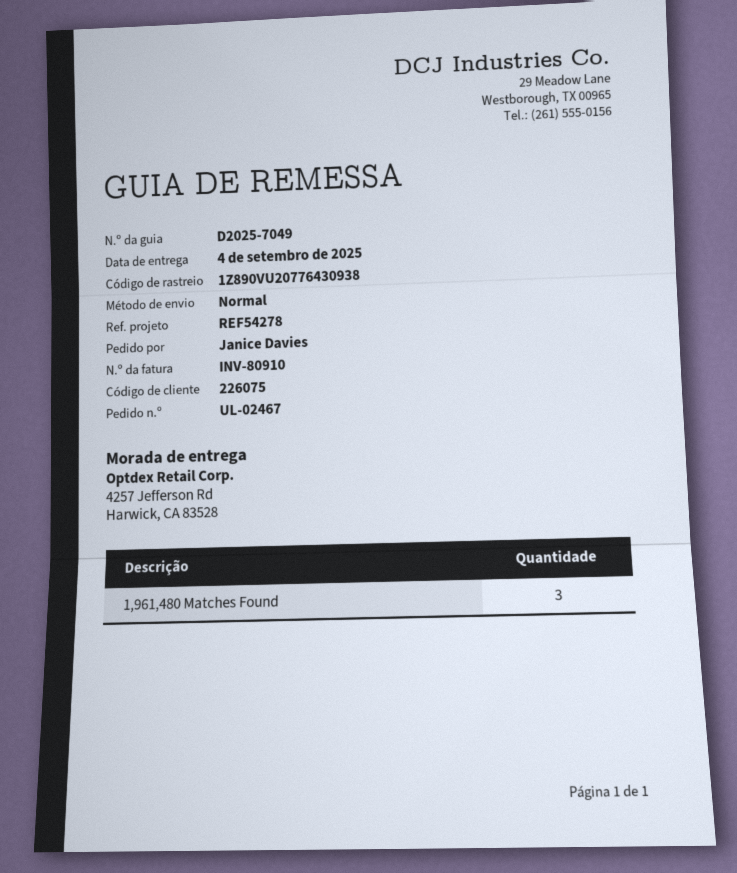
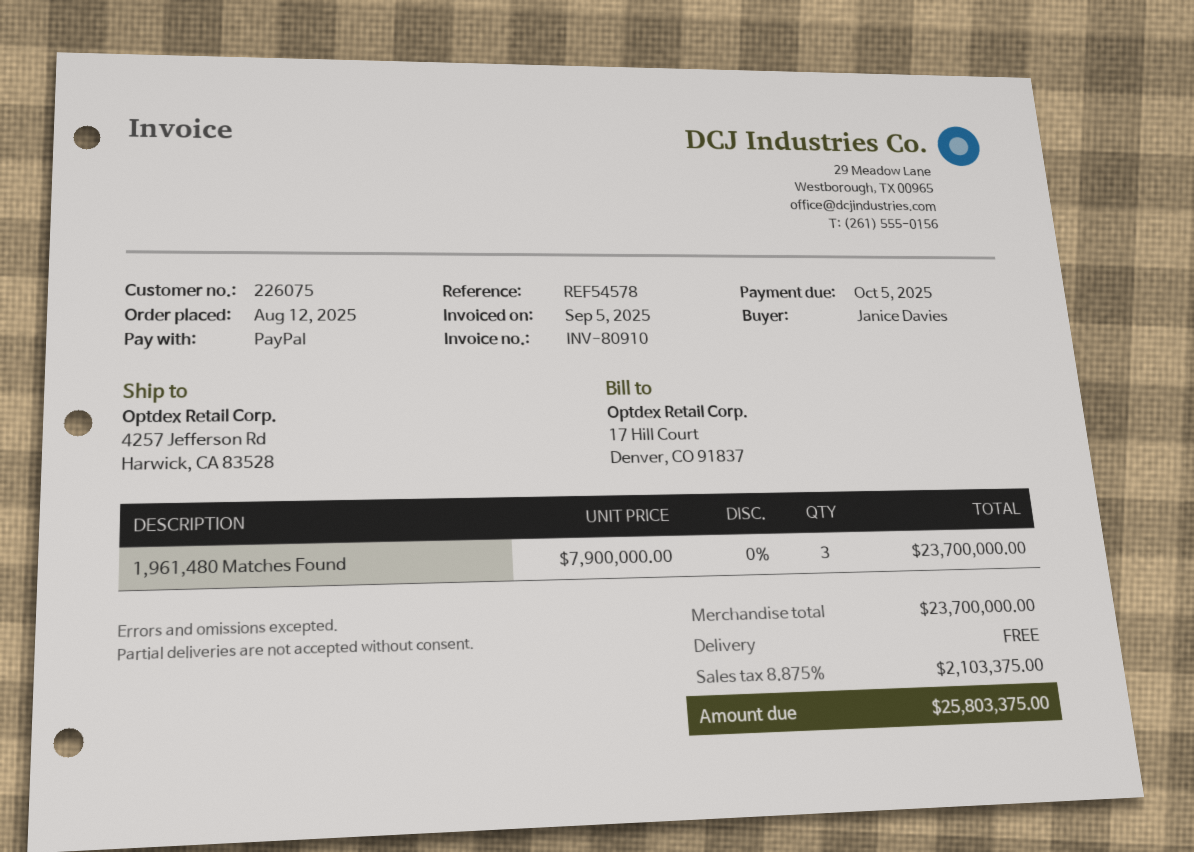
reference: REF54278 -> REF54578

